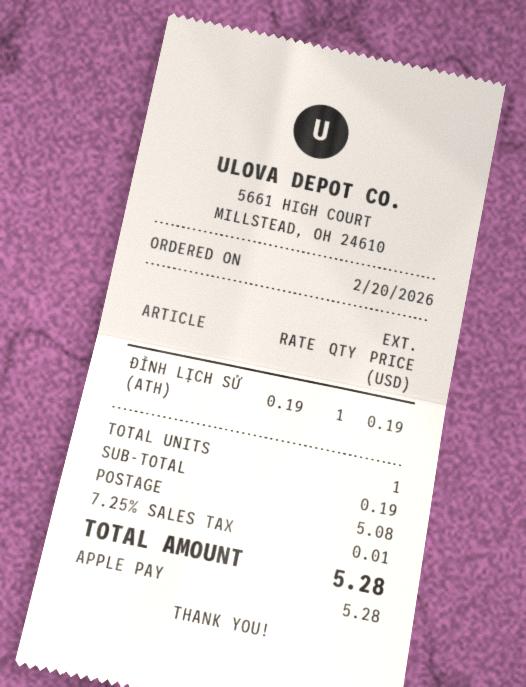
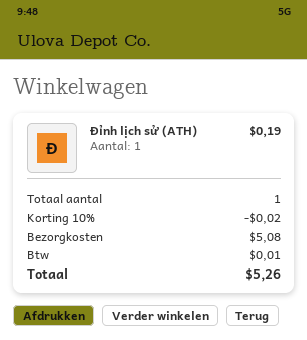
discount: none -> 10% = 0.02
total: 5.28 -> 5.26

